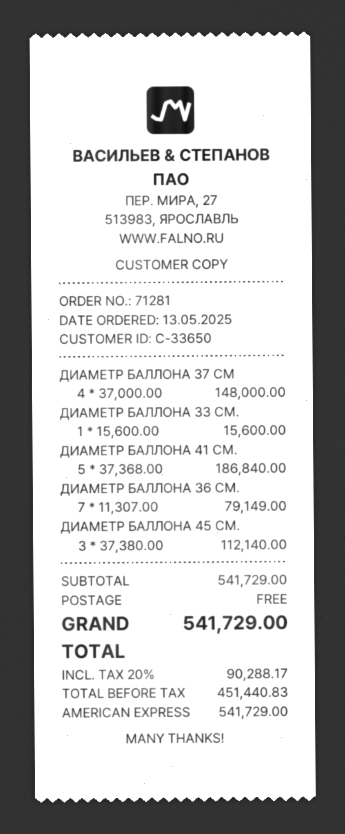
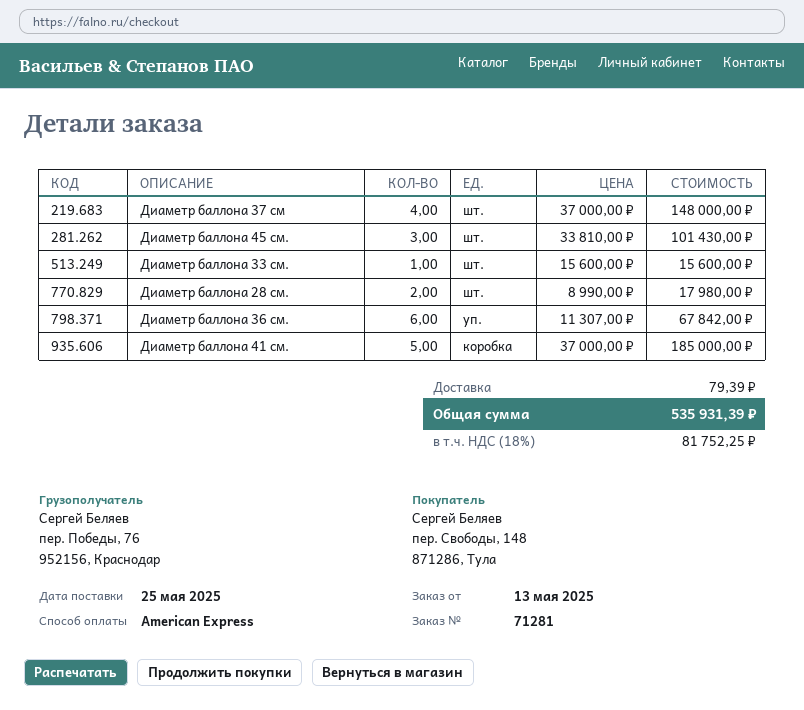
ДИАМЕТР БАЛЛОНА 41 СМ.: 5 x 37368.00 = 186840.00 -> 5 x 37000.00 = 185000.00
ДИАМЕТР БАЛЛОНА 36 СМ.: 7 x 11307.00 = 79149.00 -> 6 x 11307.00 = 67842.00
ДИАМЕТР БАЛЛОНА 45 СМ.: 3 x 37380.00 = 112140.00 -> 3 x 33810.00 = 101430.00
Диаметр баллона 28 см.: none -> 2 x 8990.00 = 17980.00
shipping: 0.00 -> 79.39
tax: 20% = 90288.17 -> 18% = 81752.25
total: 541729.00 -> 535931.39

